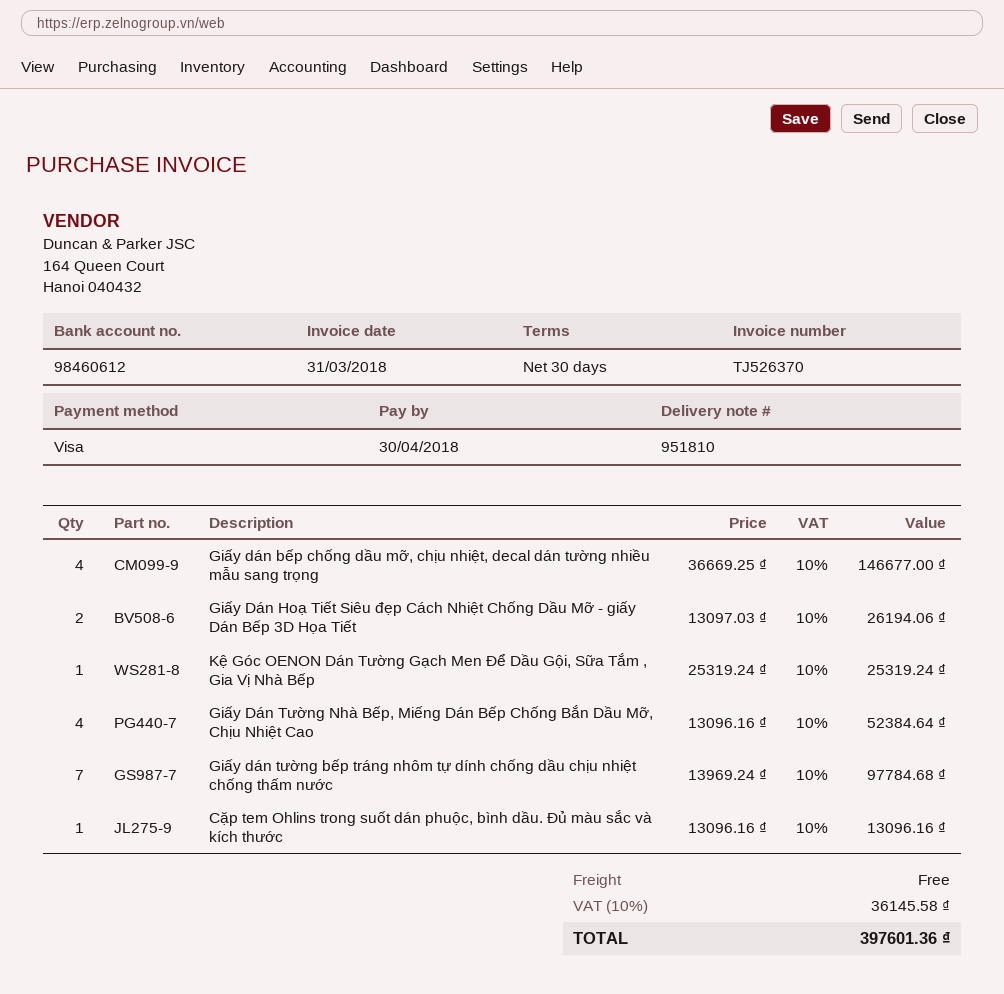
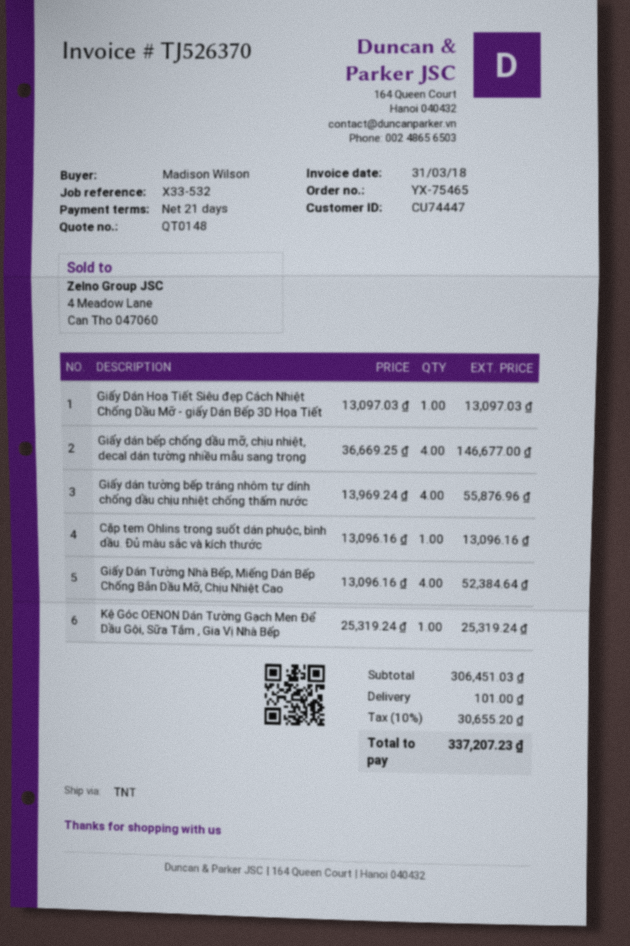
payment terms: 30 days -> 21 days
Giấy Dán Hoạ Tiết Siêu đẹp Cách Nhiệt Chống Dầu Mỡ - giấy Dán Bếp 3D Họa Tiết: 2 x 13097.03 = 26194.06 -> 1 x 13097.03 = 13097.03
Giấy dán tường bếp tráng nhôm tự dính chống dầu chịu nhiệt chống thấm nước: 7 x 13969.24 = 97784.68 -> 4 x 13969.24 = 55876.96
shipping: 0.00 -> 101.00
tax: 10% = 36145.58 -> 10% = 30655.20
total: 397601.36 -> 337207.23

